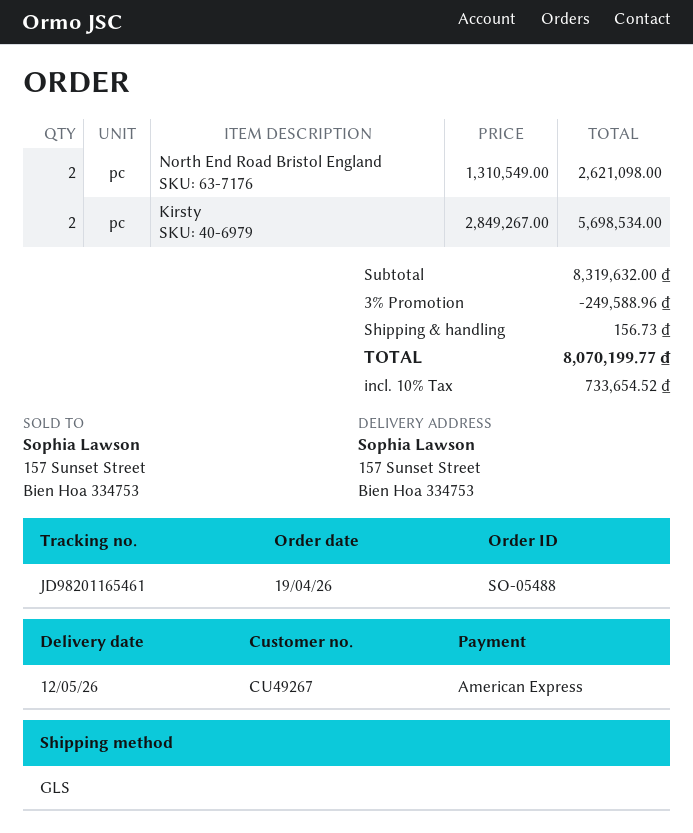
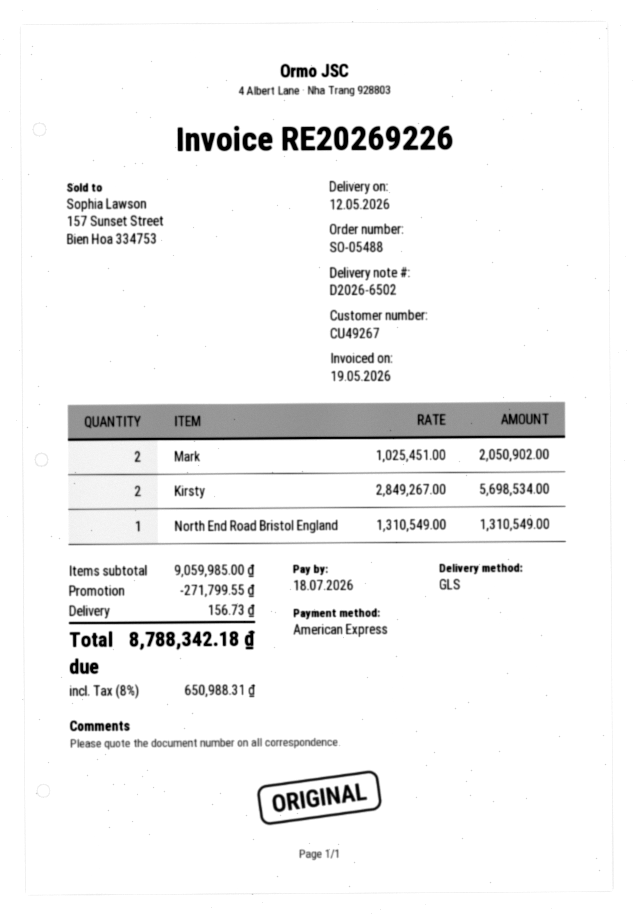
North End Road Bristol England: 2 x 1310549.00 = 2621098.00 -> 1 x 1310549.00 = 1310549.00
Mark: none -> 2 x 1025451.00 = 2050902.00
subtotal: 8319632.00 -> 9059985.00
discount: 249588.96 -> 271799.55
tax: 10% = 733654.52 -> 8% = 650988.31
total: 8070199.77 -> 8788342.18

